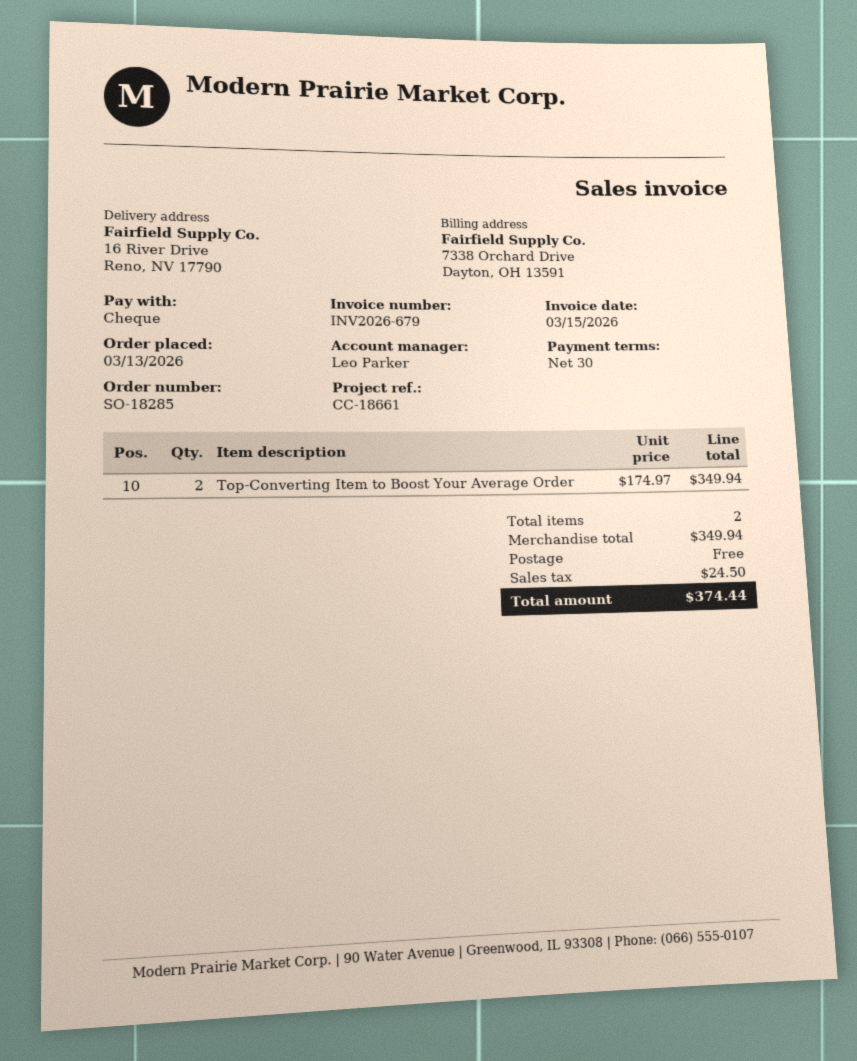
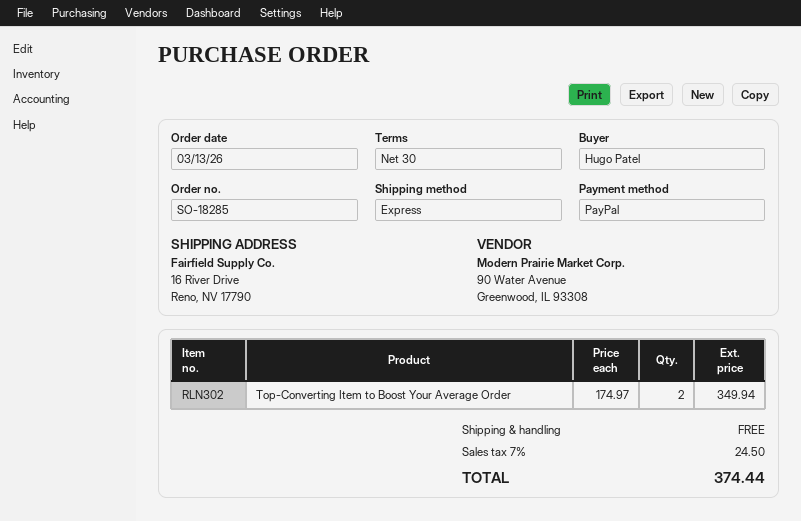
payment method: cheque -> PayPal

